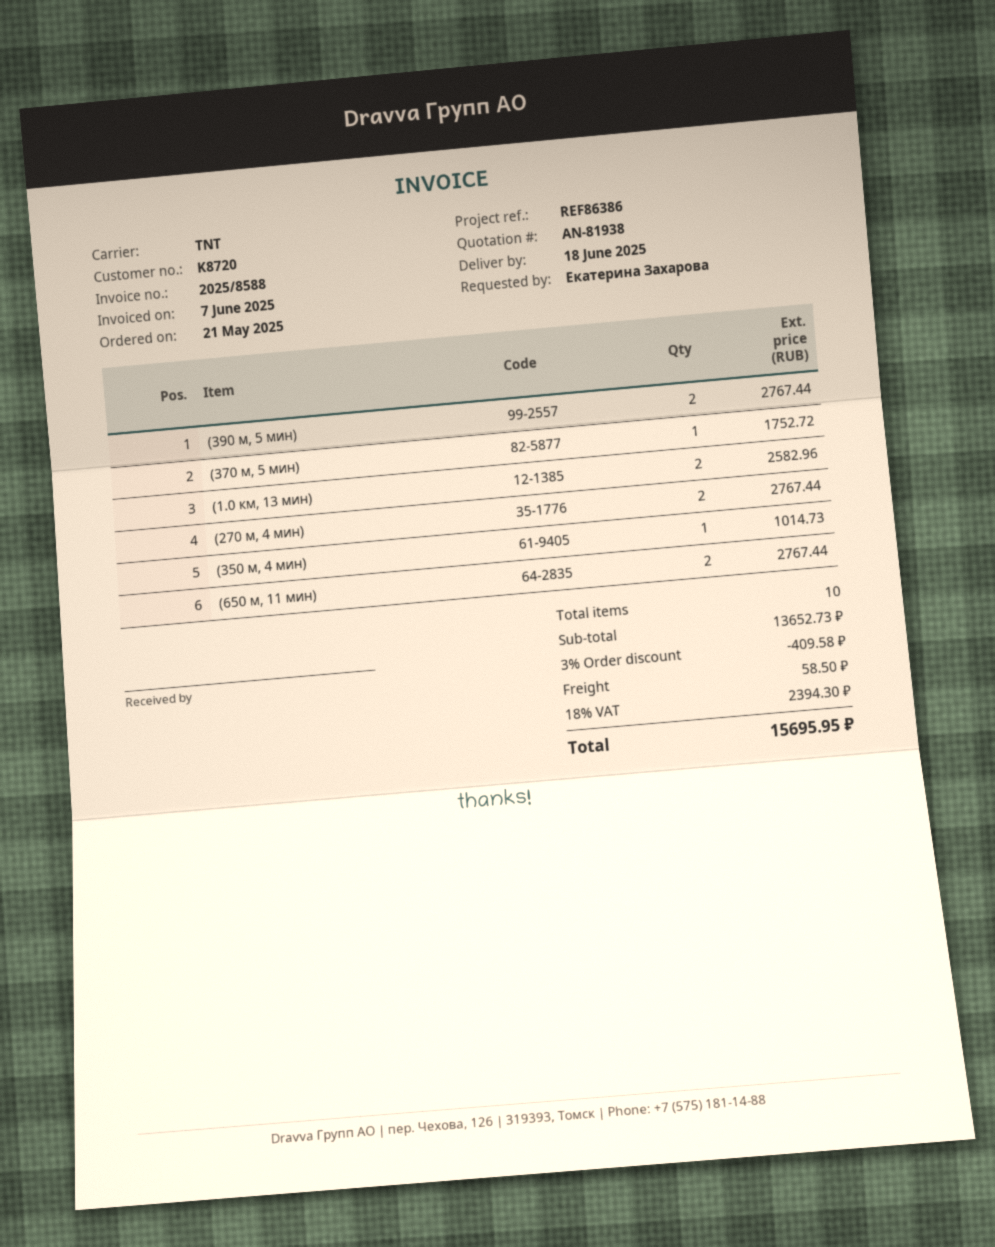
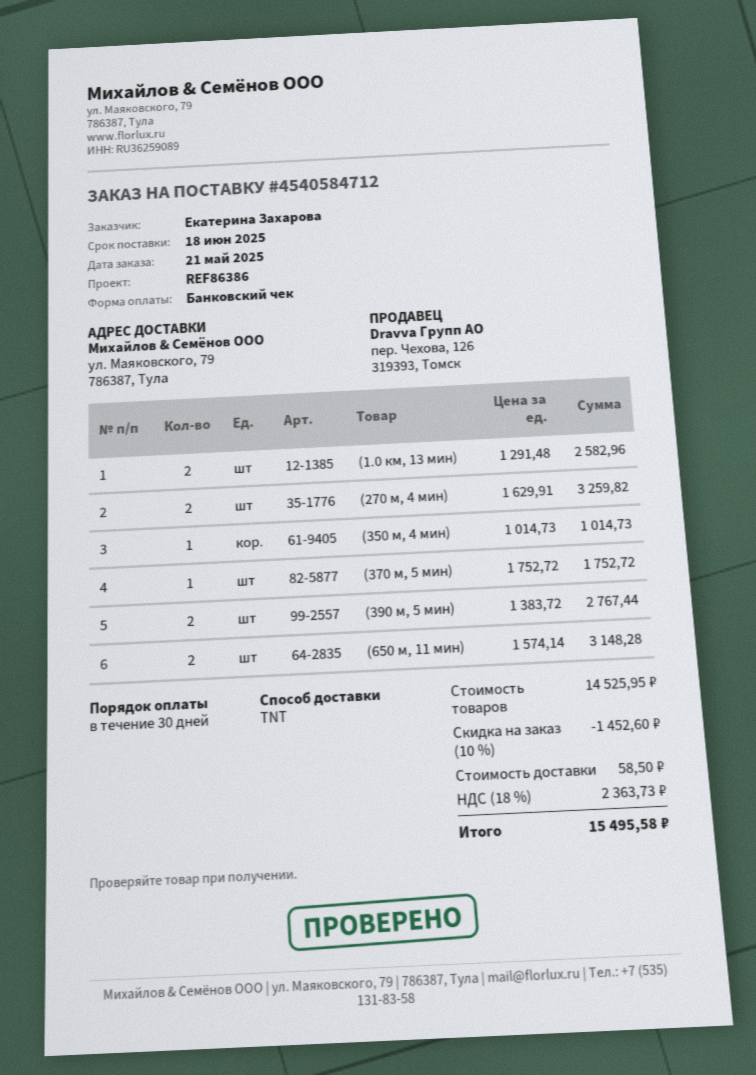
(270 м, 4 мин): 2 for 2767.44 -> 2 for 3259.82
(650 м, 11 мин): 2 for 2767.44 -> 2 for 3148.28
subtotal: 13652.73 -> 14525.95
discount: 3% = 409.58 -> 10% = 1452.60
tax: 18% = 2394.30 -> 18% = 2363.73
total: 15695.95 -> 15495.58

